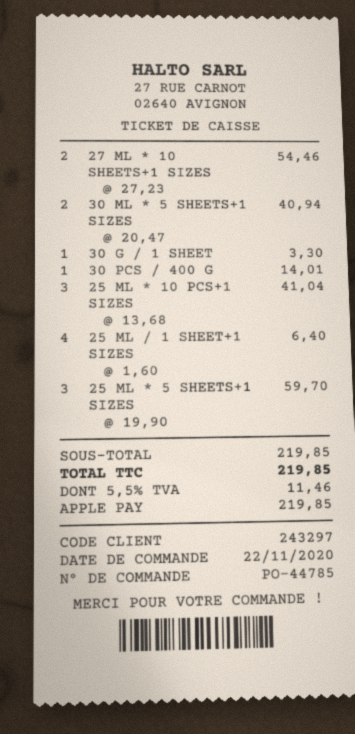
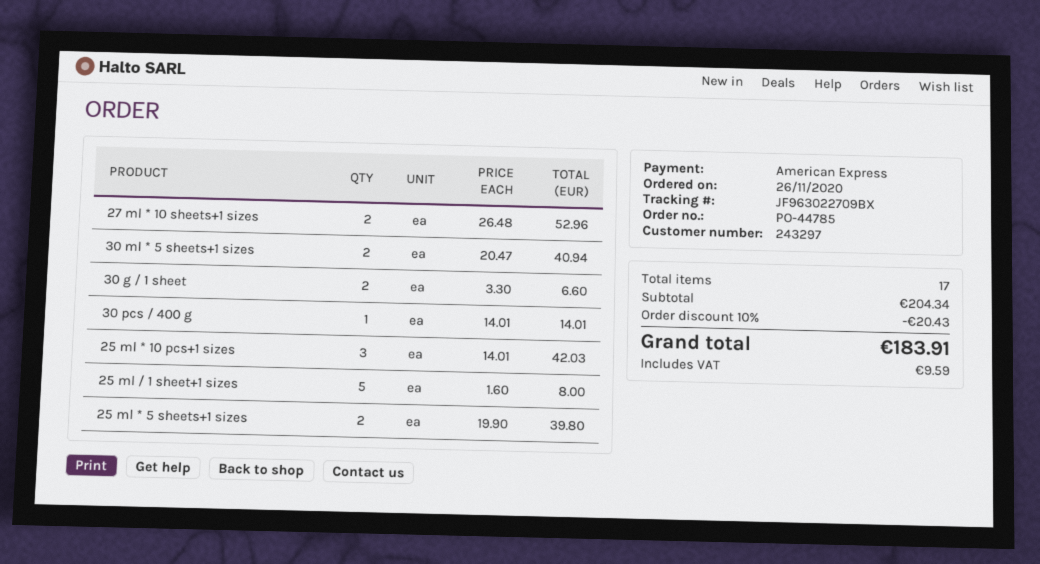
order date: 2020-11-22 -> 2020-11-26
payment method: Apple Pay -> American Express
27 ML * 10 SHEETS+1 SIZES: 2 x 27.23 = 54.46 -> 2 x 26.48 = 52.96
30 G / 1 SHEET: 1 x 3.30 = 3.30 -> 2 x 3.30 = 6.60
25 ML * 10 PCS+1 SIZES: 3 x 13.68 = 41.04 -> 3 x 14.01 = 42.03
25 ML / 1 SHEET+1 SIZES: 4 x 1.60 = 6.40 -> 5 x 1.60 = 8.00
25 ML * 5 SHEETS+1 SIZES: 3 x 19.90 = 59.70 -> 2 x 19.90 = 39.80
subtotal: 219.85 -> 204.34
discount: none -> 10% = 20.43
tax: 11.46 -> 9.59
total: 219.85 -> 183.91

